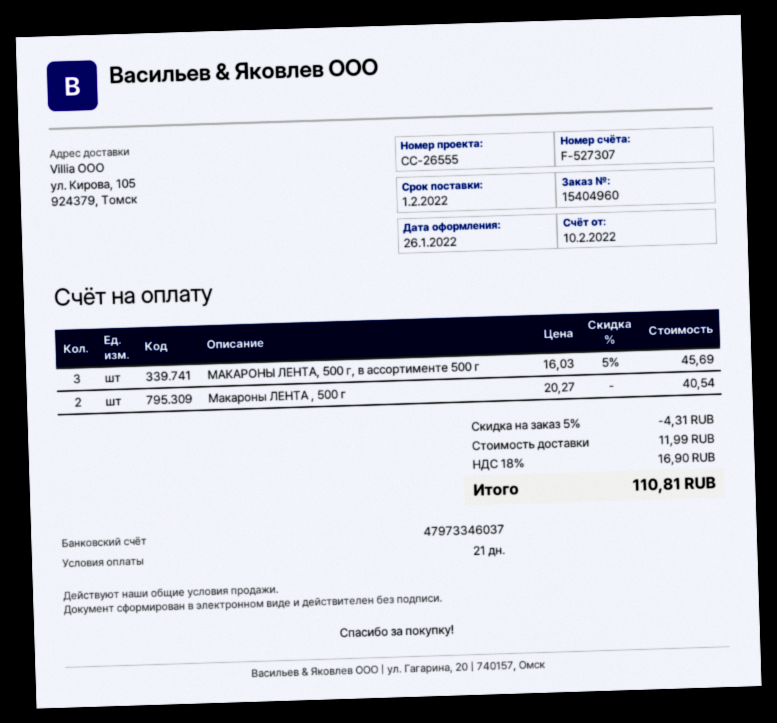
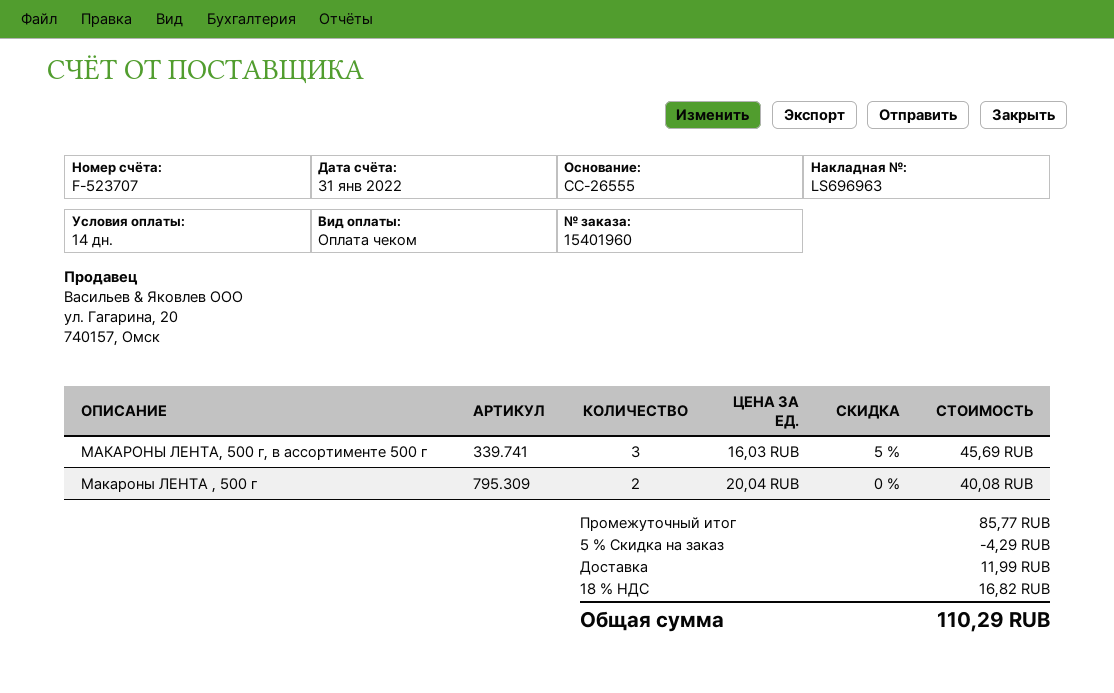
order number: 15404960 -> 15401960
invoice number: F-527307 -> F-523707
invoice date: 2022-02-10 -> 2022-01-31
payment terms: 21 days -> 14 days
Макароны ЛЕНТА , 500 г: 2 x 20.27 = 40.54 -> 2 x 20.04 = 40.08
discount: 5% = 4.31 -> 5% = 4.29
tax: 18% = 16.90 -> 18% = 16.82
total: 110.81 -> 110.29

